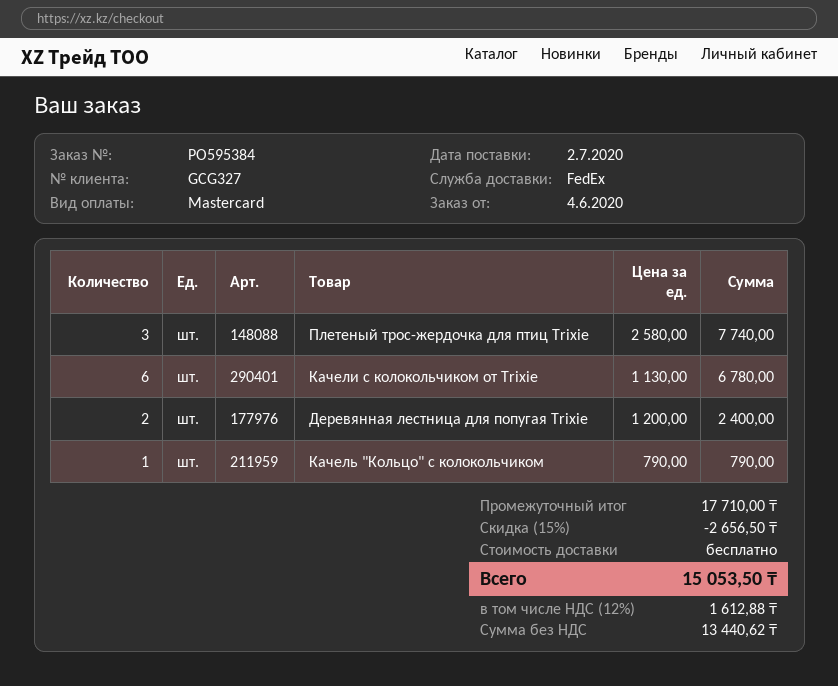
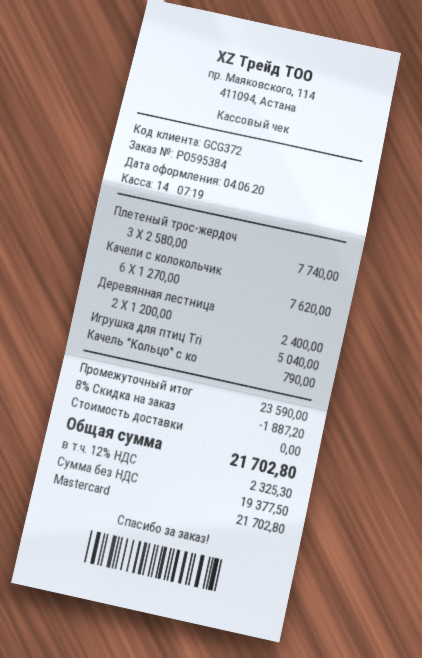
customer number: GCG327 -> GCG372
Качели с колокольчиком от Trixie: 6 x 1130.00 = 6780.00 -> 6 x 1270.00 = 7620.00
Игрушка для птиц Tri: none -> 1 x 5040.00 = 5040.00
subtotal: 17710.00 -> 23590.00
discount: 15% = 2656.50 -> 8% = 1887.20
net: 13440.62 -> 19377.50
tax: 12% = 1612.88 -> 12% = 2325.30
total: 15053.50 -> 21702.80

